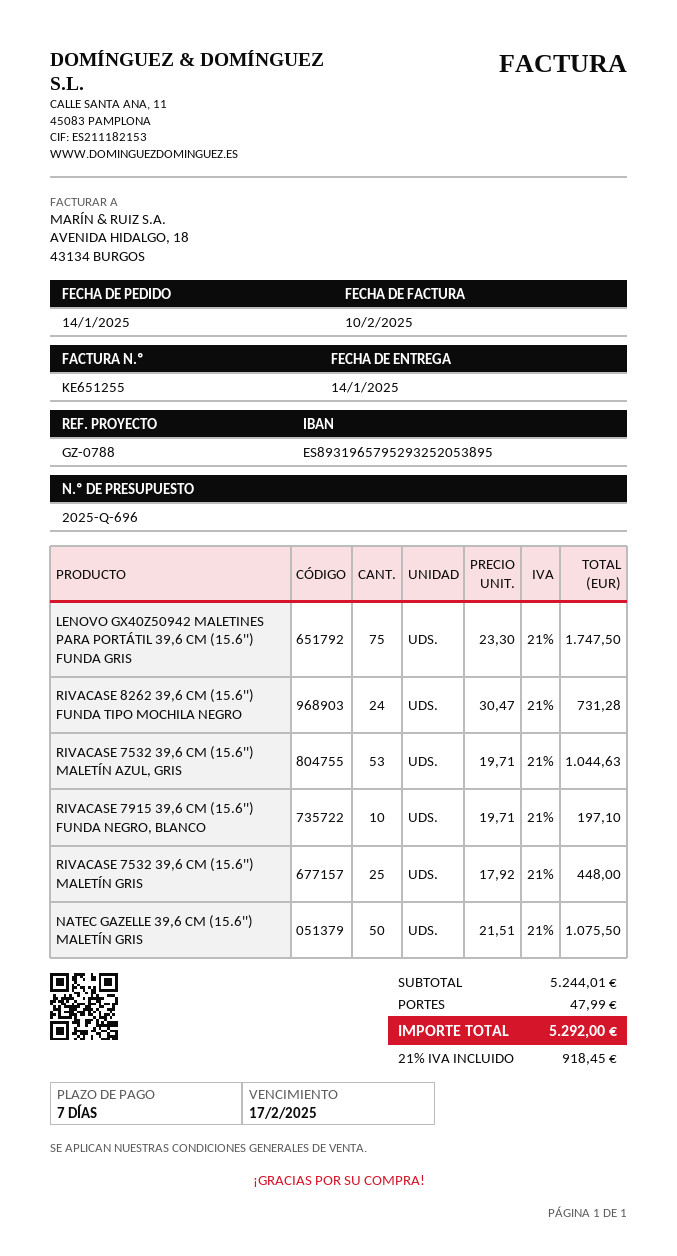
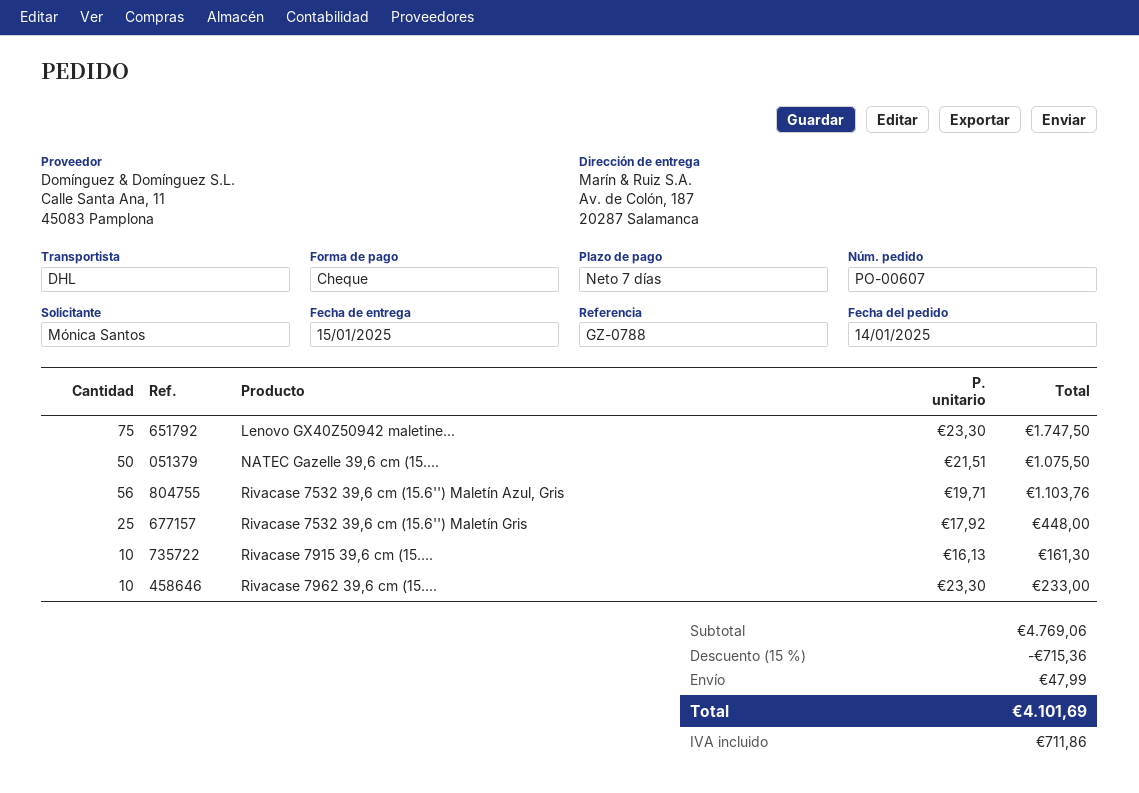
delivery date: 2025-01-14 -> 2025-01-15
RIVACASE 8262 39,6 CM (15.6'') FUNDA TIPO MOCHILA NEGRO: 24 x 30.47 = 731.28 -> none
RIVACASE 7532 39,6 CM (15.6'') MALETÍN AZUL, GRIS: 53 x 19.71 = 1044.63 -> 56 x 19.71 = 1103.76
RIVACASE 7915 39,6 CM (15.6'') FUNDA NEGRO, BLANCO: 10 x 19.71 = 197.10 -> 10 x 16.13 = 161.30
Rivacase 7962 39,6 cm (15....: none -> 10 x 23.30 = 233.00
subtotal: 5244.01 -> 4769.06
discount: none -> 15% = 715.36
tax: 918.45 -> 711.86
total: 5292.00 -> 4101.69

